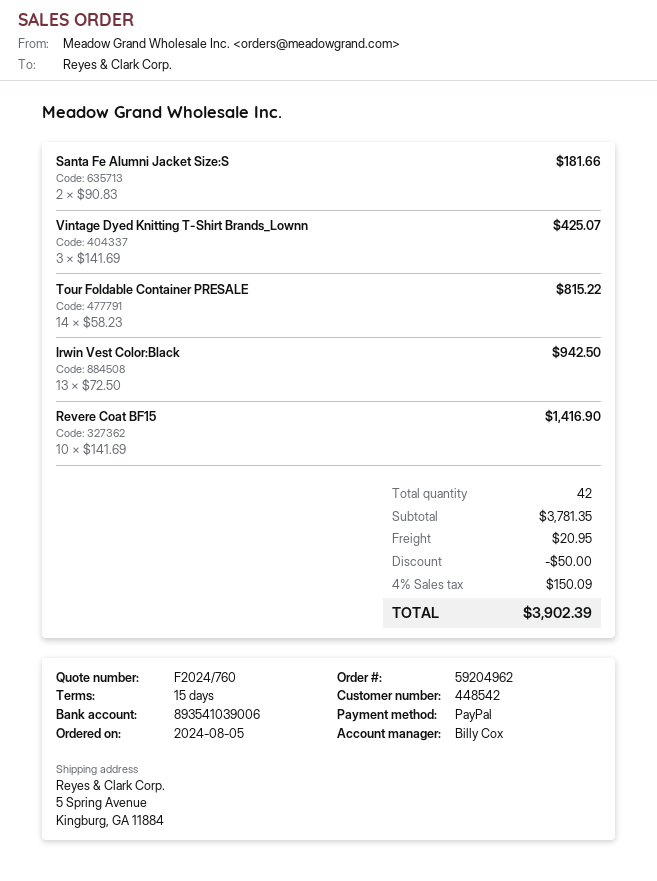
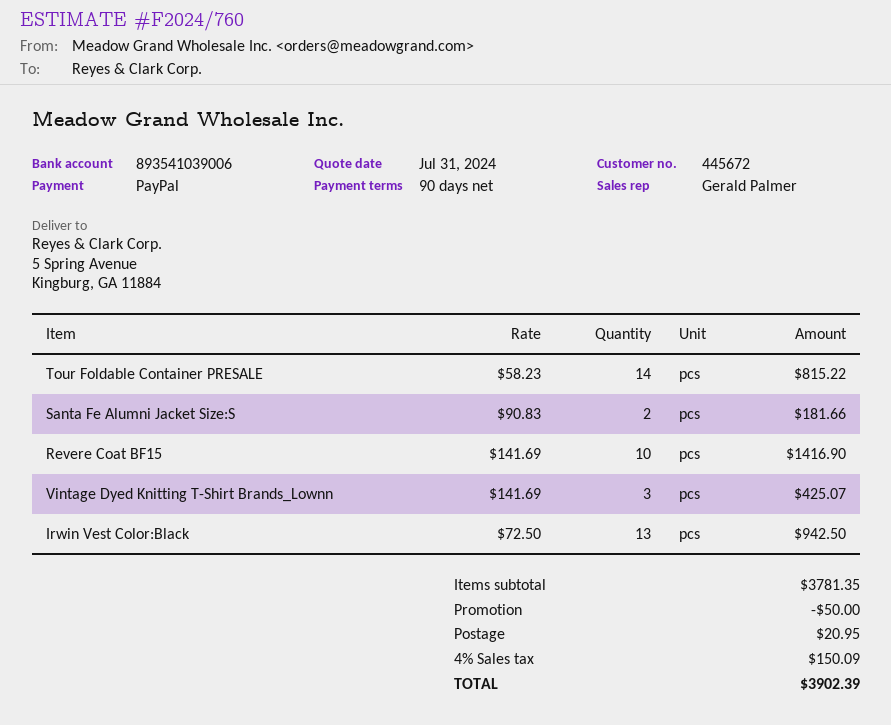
payment terms: 15 days -> 90 days
customer number: 448542 -> 445672
sales rep: Billy Cox -> Gerald Palmer

